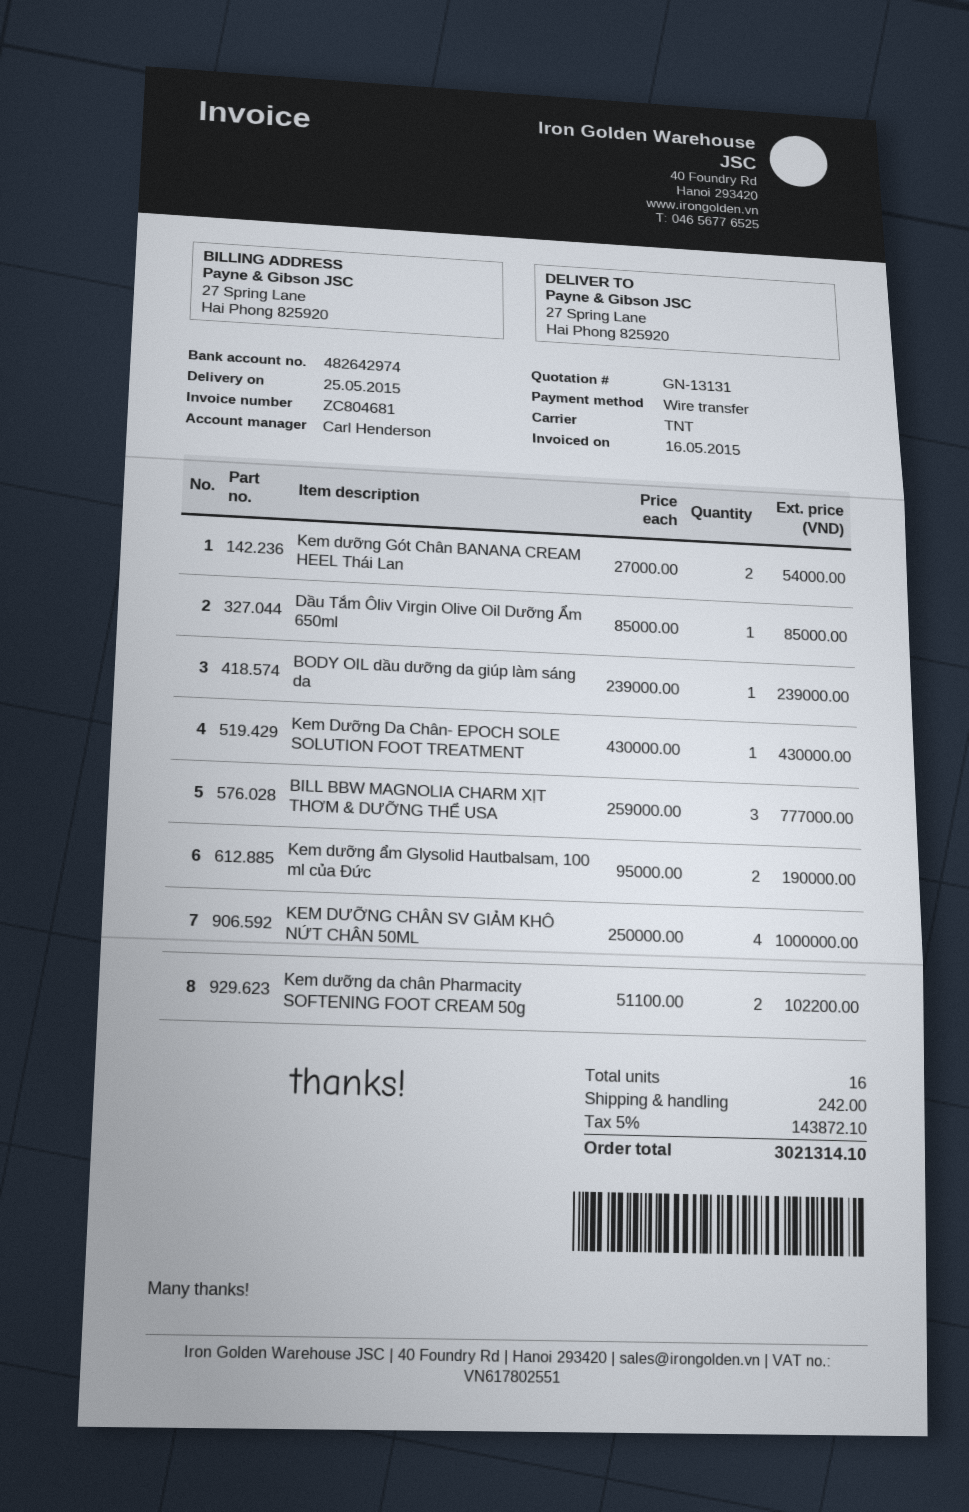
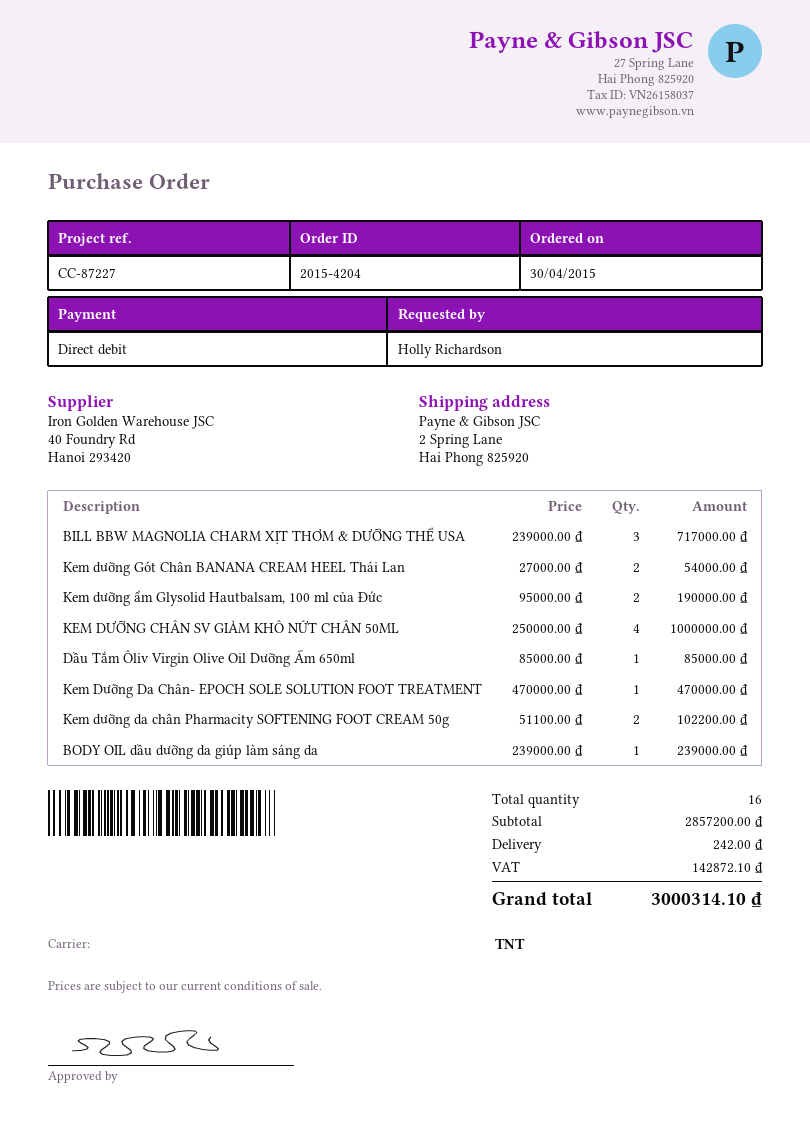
payment method: bank transfer -> direct debit
ship to: 27 Spring Lane, Hai Phong 825920 -> 2 Spring Lane, Hai Phong 825920
Kem Dưỡng Da Chân- EPOCH SOLE SOLUTION FOOT TREATMENT: 1 x 430000.00 = 430000.00 -> 1 x 470000.00 = 470000.00
BILL BBW MAGNOLIA CHARM XỊT THƠM & DƯỠNG THỂ USA: 3 x 259000.00 = 777000.00 -> 3 x 239000.00 = 717000.00
tax: 143872.10 -> 142872.10
total: 3021314.10 -> 3000314.10

